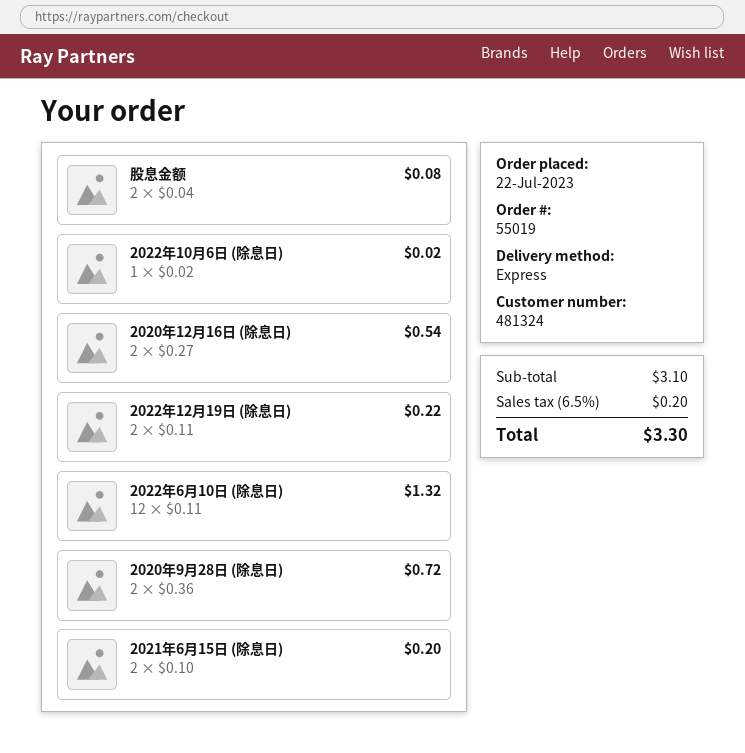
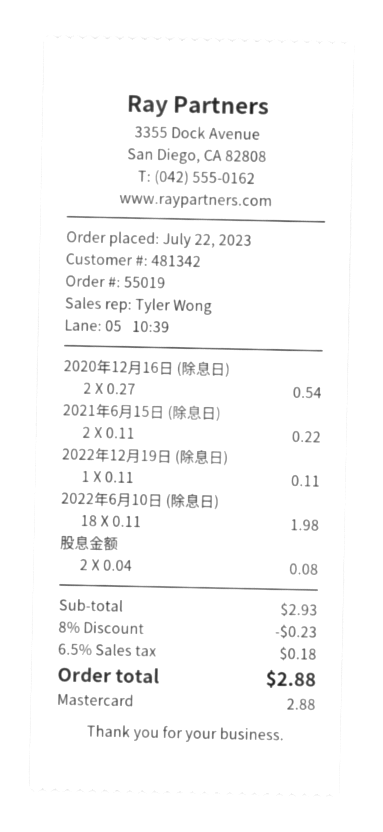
customer number: 481324 -> 481342
2022年10月6日 (除息日): 1 x 0.02 = 0.02 -> none
2022年12月19日 (除息日): 2 x 0.11 = 0.22 -> 1 x 0.11 = 0.11
2022年6月10日 (除息日): 12 x 0.11 = 1.32 -> 18 x 0.11 = 1.98
2020年9月28日 (除息日): 2 x 0.36 = 0.72 -> none
2021年6月15日 (除息日): 2 x 0.10 = 0.20 -> 2 x 0.11 = 0.22
subtotal: 3.10 -> 2.93
discount: none -> 8% = 0.23
tax: 6.5% = 0.20 -> 6.5% = 0.18
total: 3.30 -> 2.88

